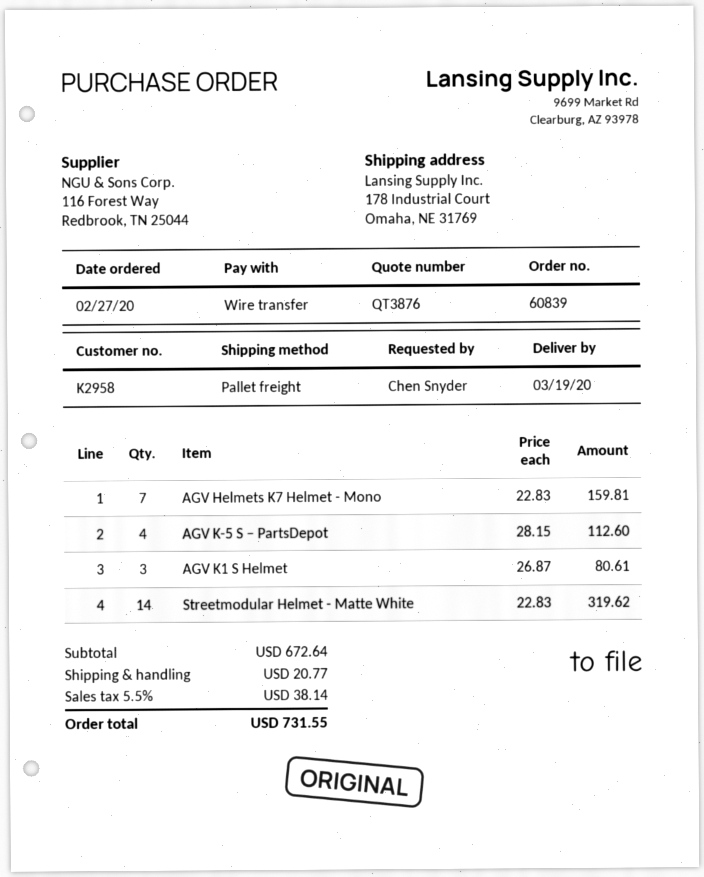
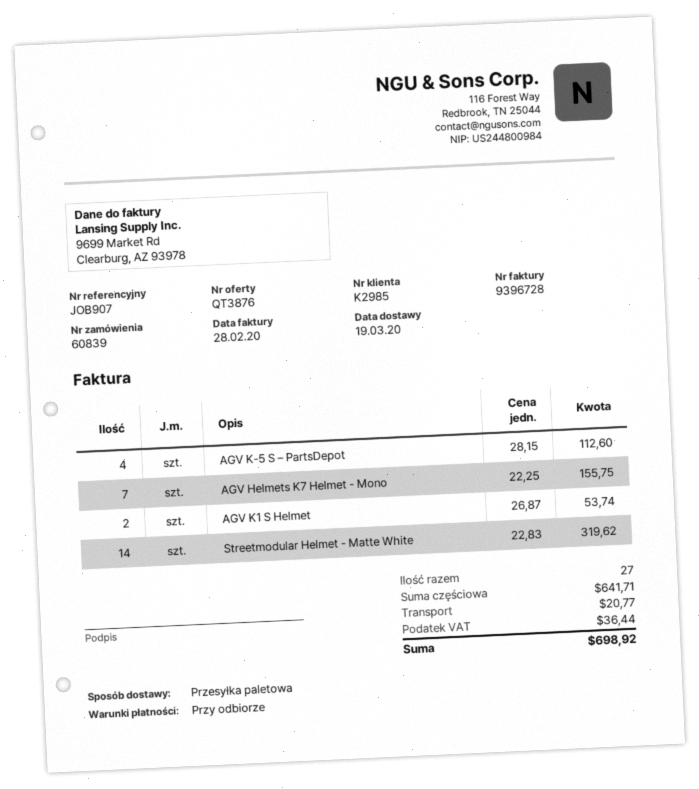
customer number: K2958 -> K2985
AGV Helmets K7 Helmet - Mono: 7 x 22.83 = 159.81 -> 7 x 22.25 = 155.75
AGV K1 S Helmet: 3 x 26.87 = 80.61 -> 2 x 26.87 = 53.74
subtotal: 672.64 -> 641.71
tax: 38.14 -> 36.44
total: 731.55 -> 698.92

